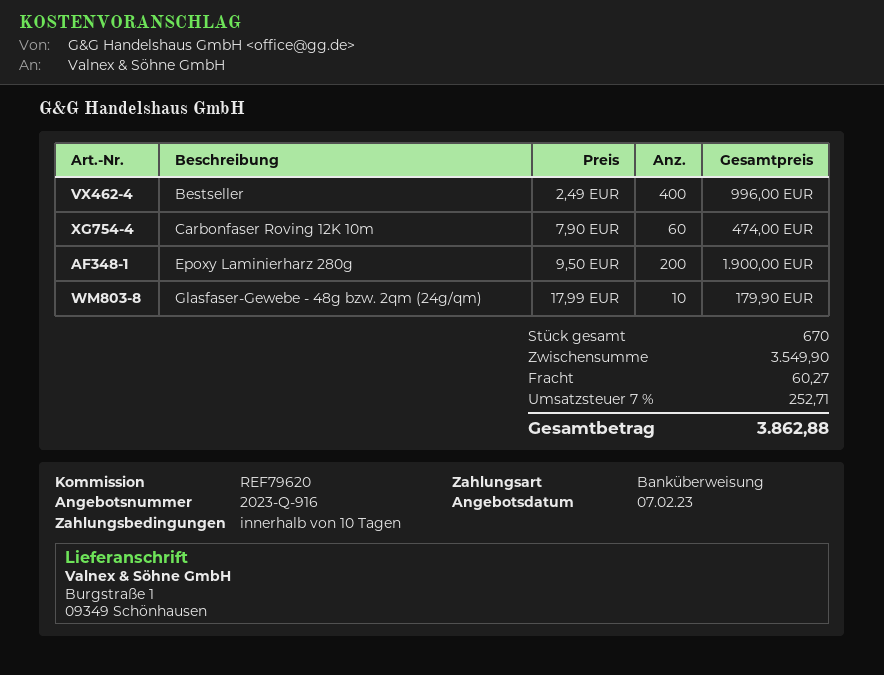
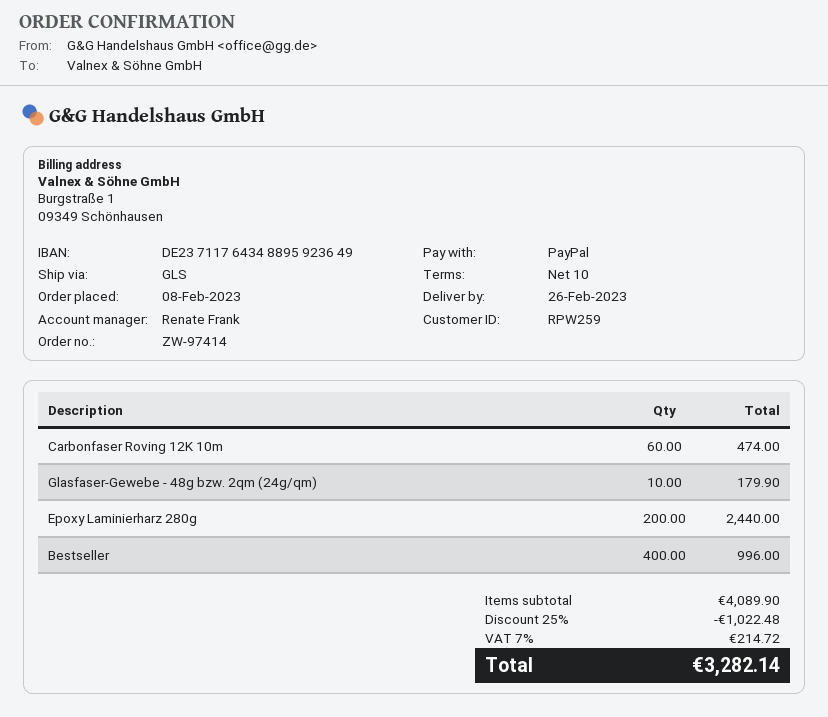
payment method: bank transfer -> PayPal
Epoxy Laminierharz 280g: 200 for 1900.00 -> 200 for 2440.00
subtotal: 3549.90 -> 4089.90
discount: none -> 25% = 1022.48
shipping: 60.27 -> none
tax: 7% = 252.71 -> 7% = 214.72
total: 3862.88 -> 3282.14

